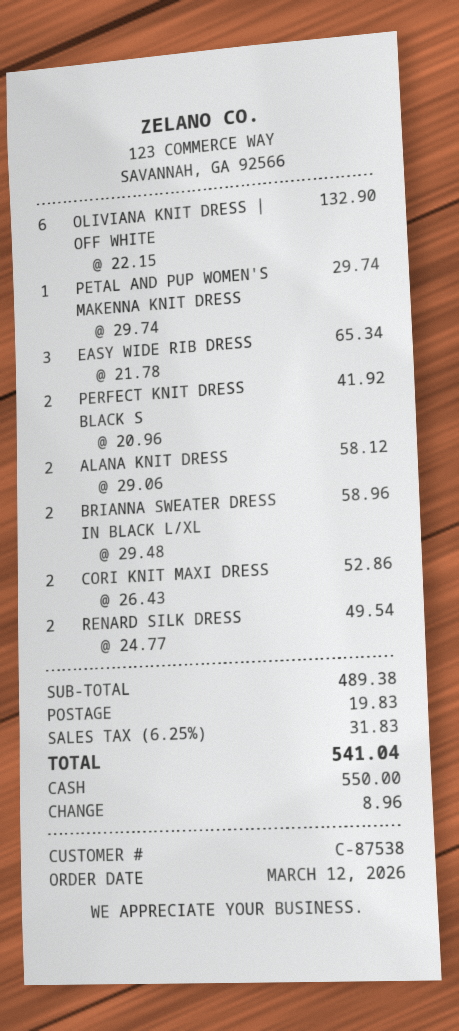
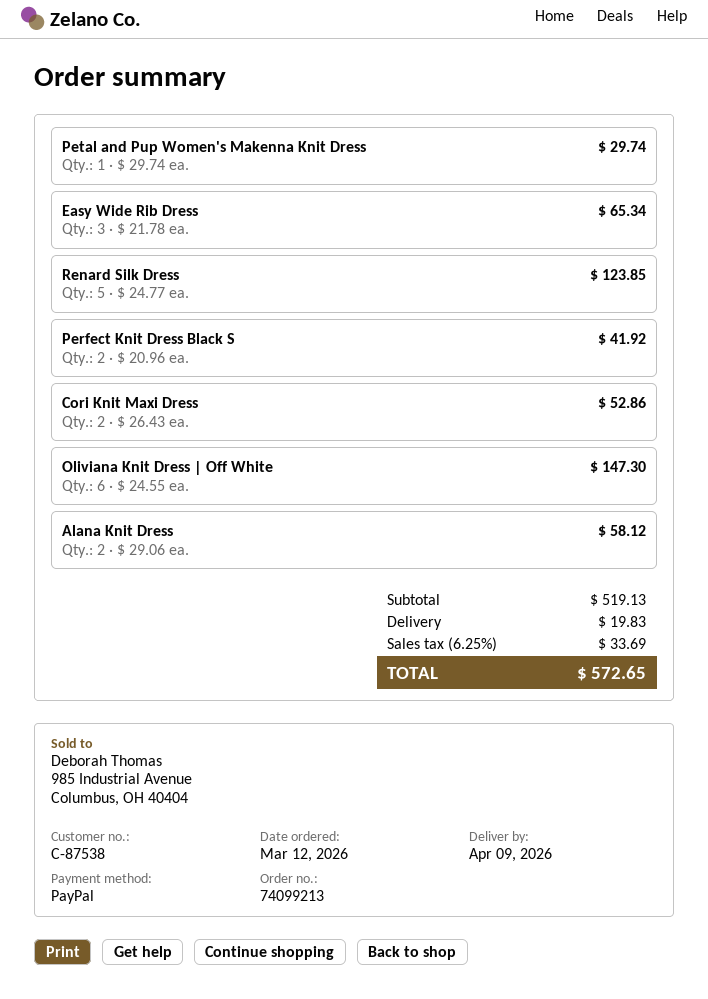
payment method: cash -> PayPal
OLIVIANA KNIT DRESS | OFF WHITE: 6 x 22.15 = 132.90 -> 6 x 24.55 = 147.30
BRIANNA SWEATER DRESS IN BLACK L/XL: 2 x 29.48 = 58.96 -> none
RENARD SILK DRESS: 2 x 24.77 = 49.54 -> 5 x 24.77 = 123.85
subtotal: 489.38 -> 519.13
tax: 6.25% = 31.83 -> 6.25% = 33.69
total: 541.04 -> 572.65

